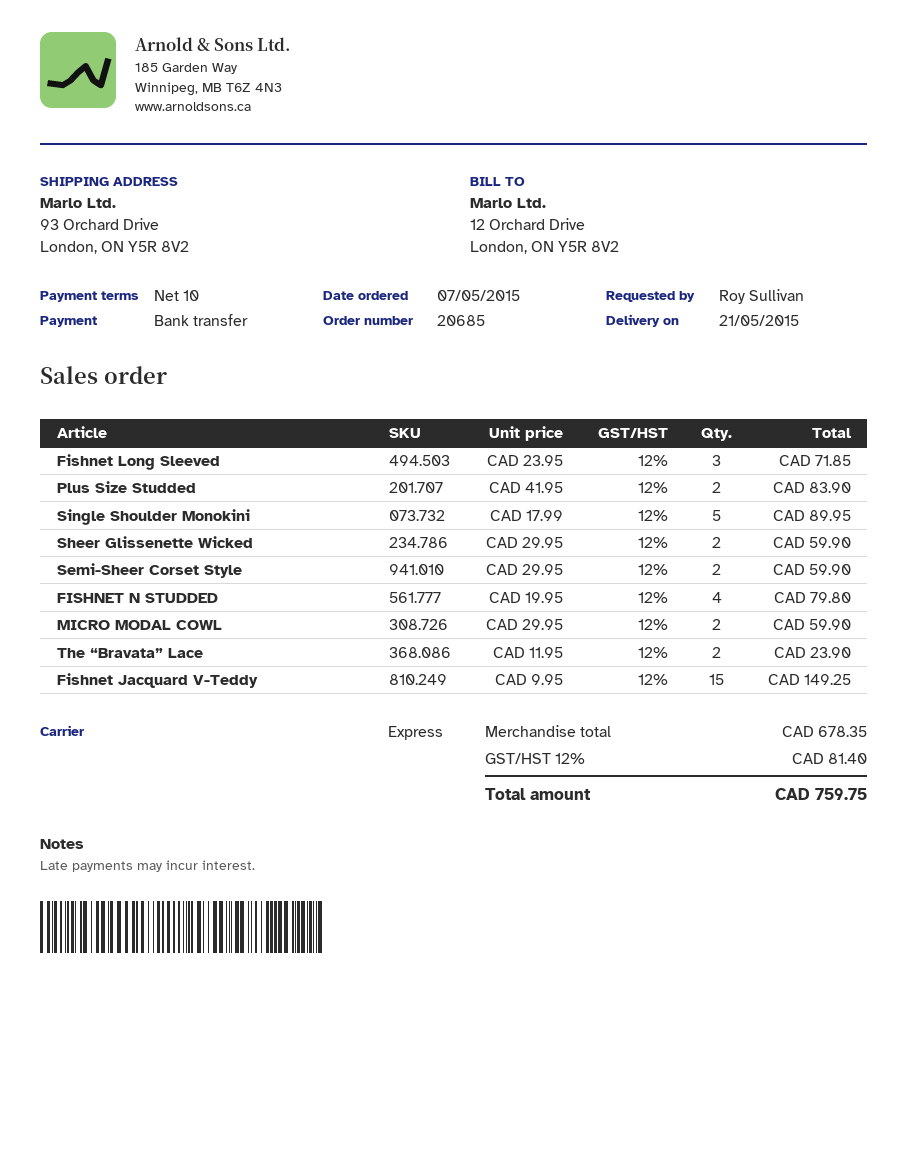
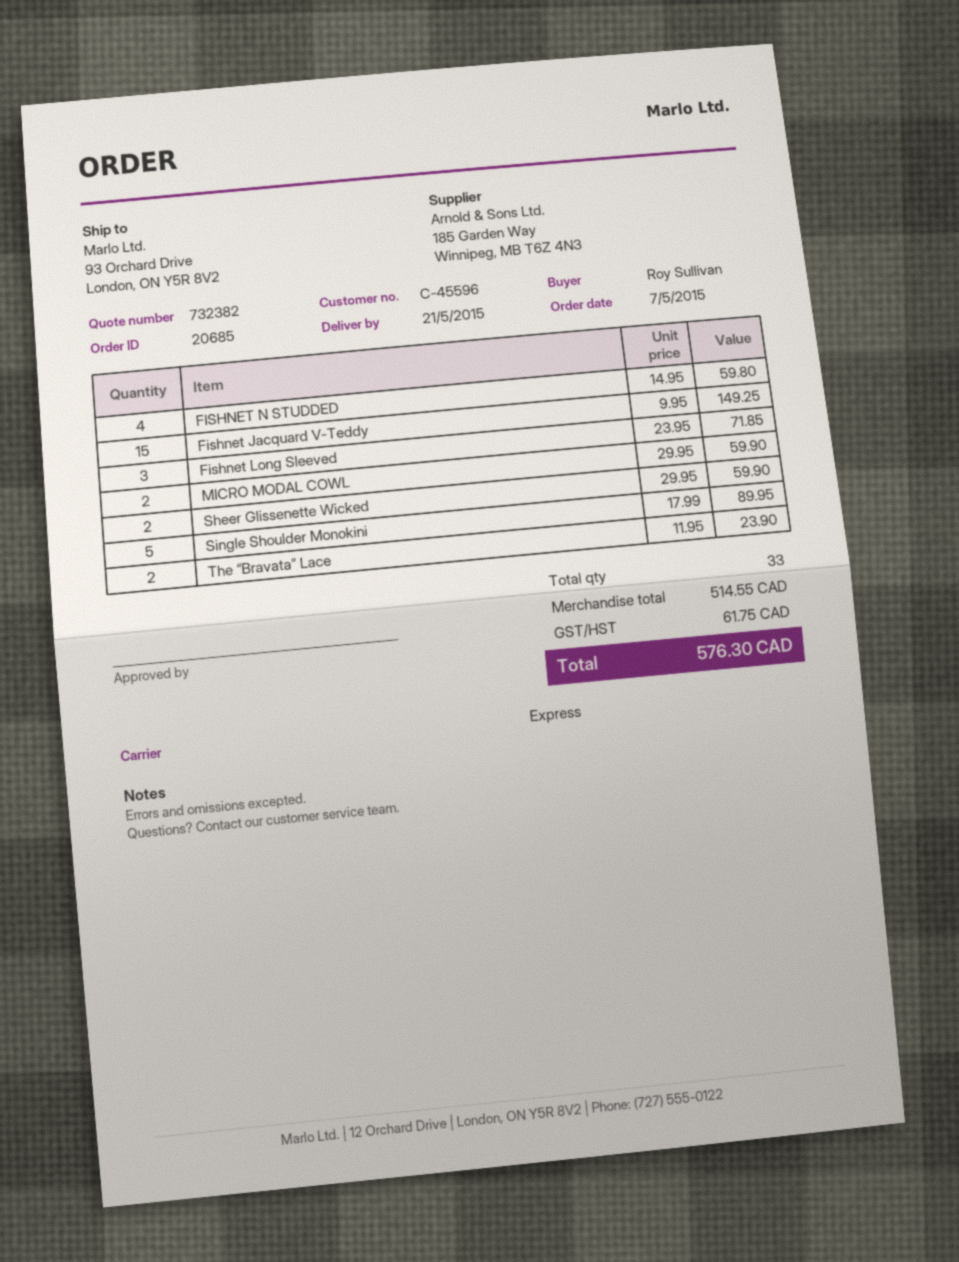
Plus Size Studded: 2 x 41.95 = 83.90 -> none
Semi-Sheer Corset Style: 2 x 29.95 = 59.90 -> none
FISHNET N STUDDED: 4 x 19.95 = 79.80 -> 4 x 14.95 = 59.80
subtotal: 678.35 -> 514.55
tax: 81.40 -> 61.75
total: 759.75 -> 576.30

